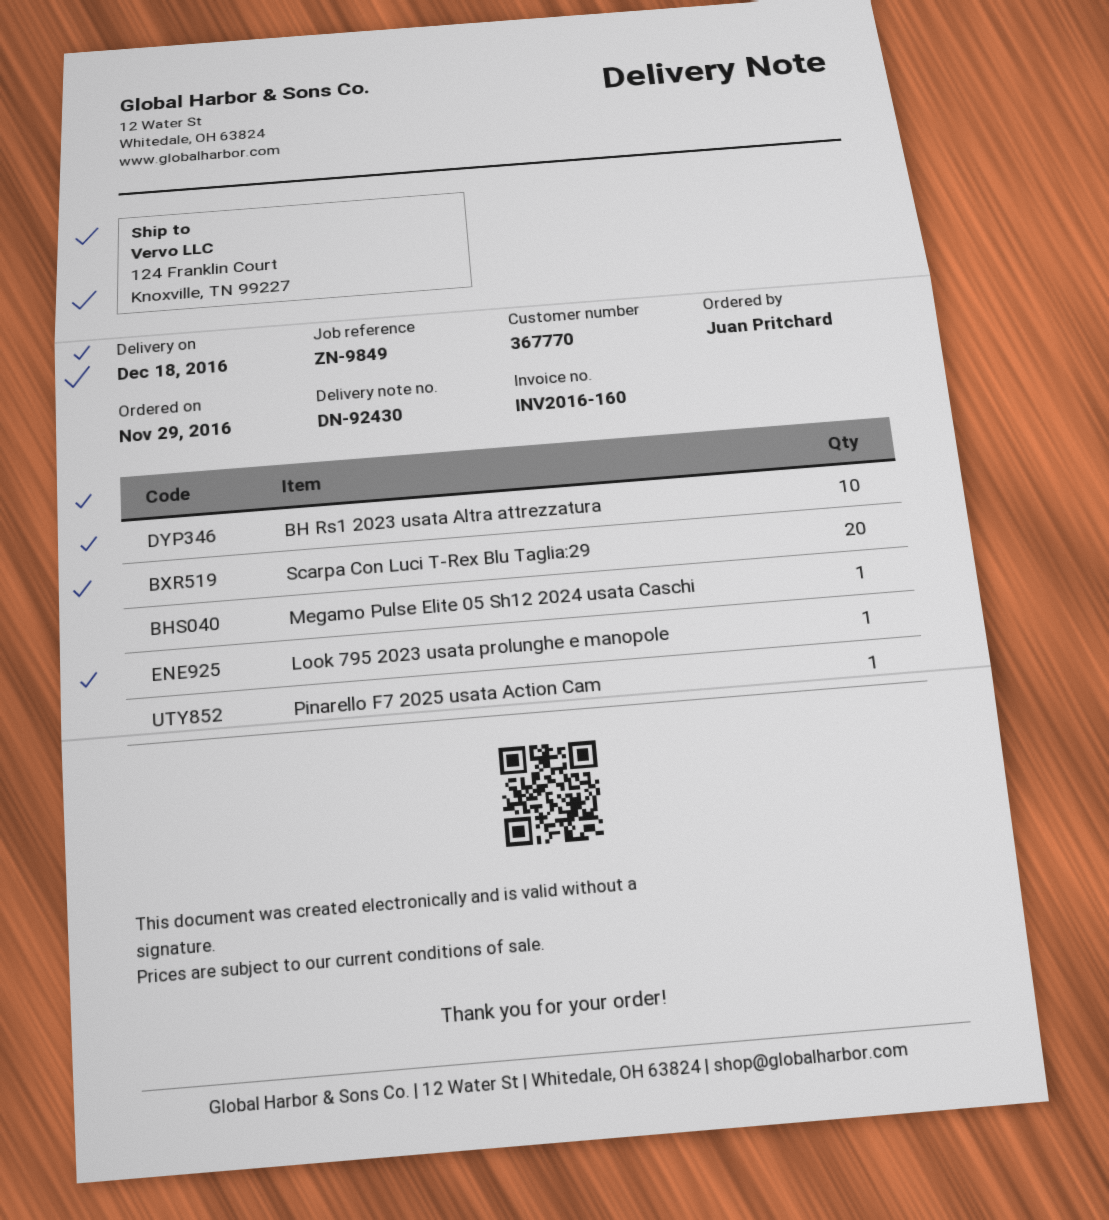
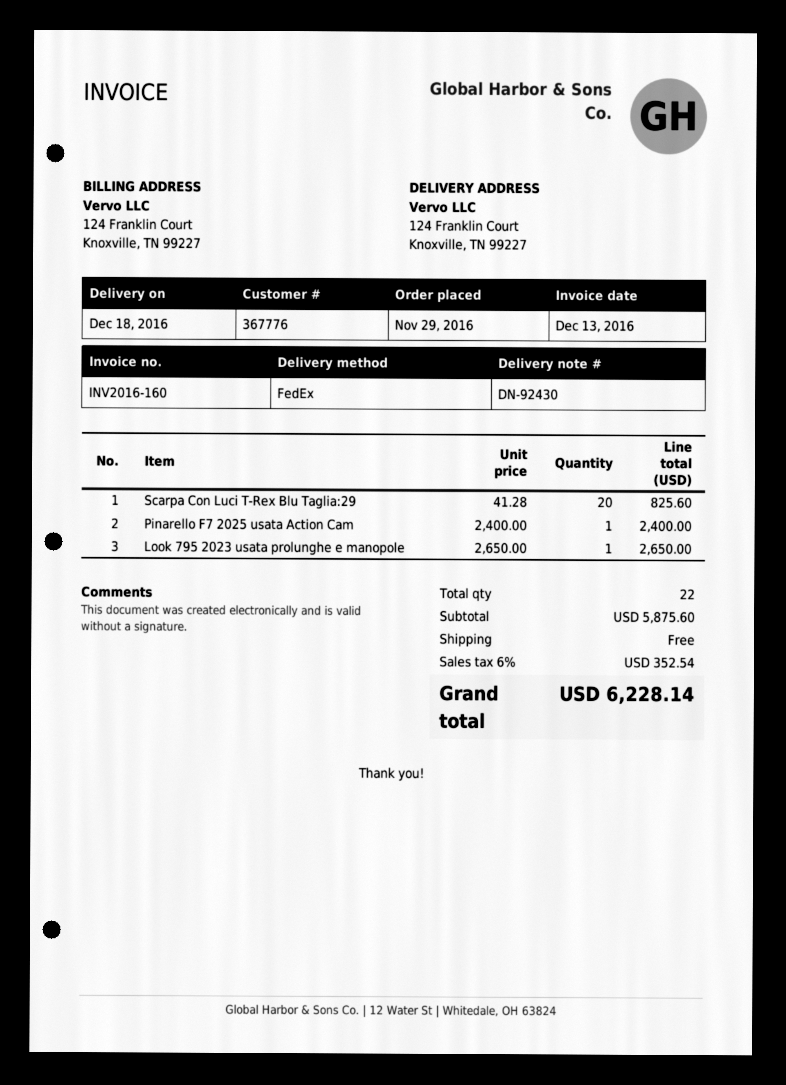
customer number: 367770 -> 367776
BH Rs1 2023 usata Altra attrezzatura: 10 -> none
Megamo Pulse Elite 05 Sh12 2024 usata Caschi: 1 -> none

